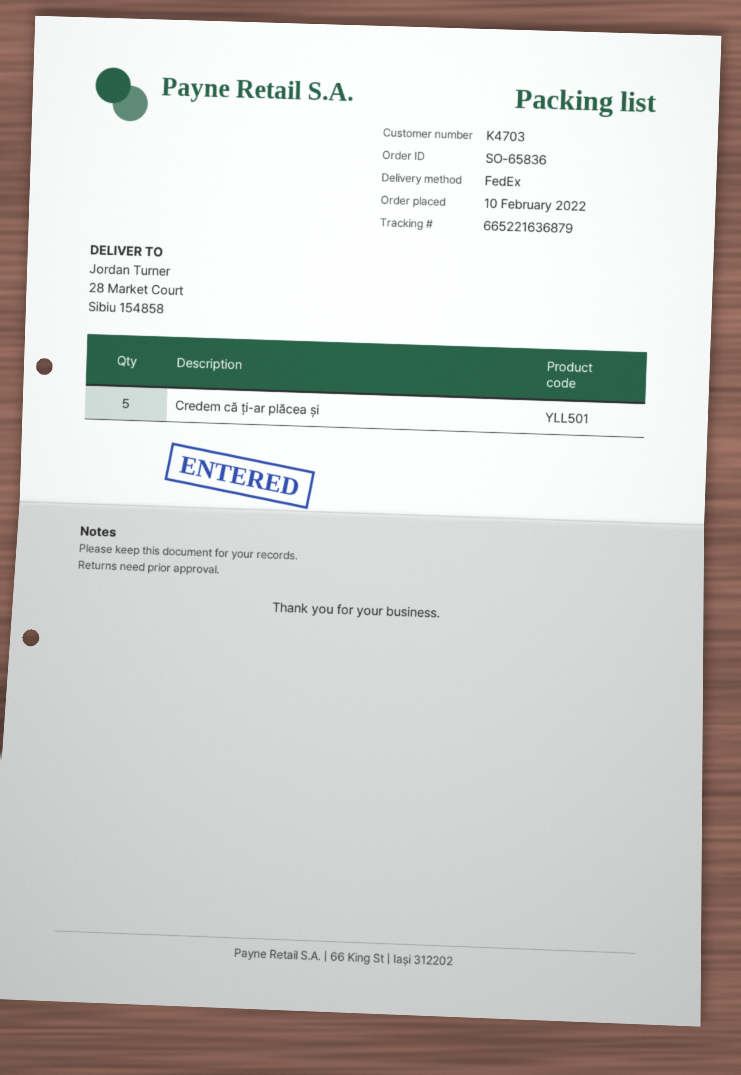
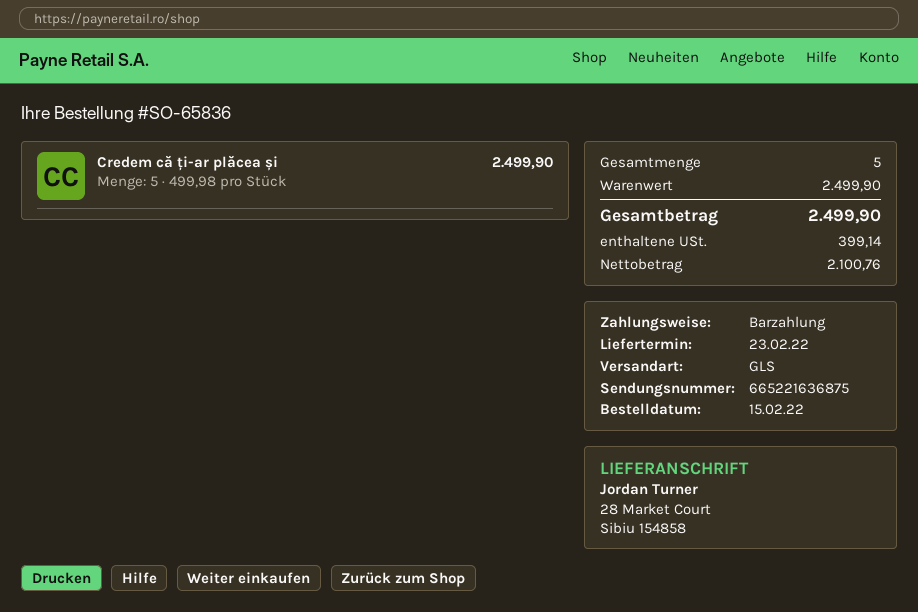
order date: 2022-02-10 -> 2022-02-15
shipping method: FedEx -> GLS
tracking number: 665221636879 -> 665221636875

